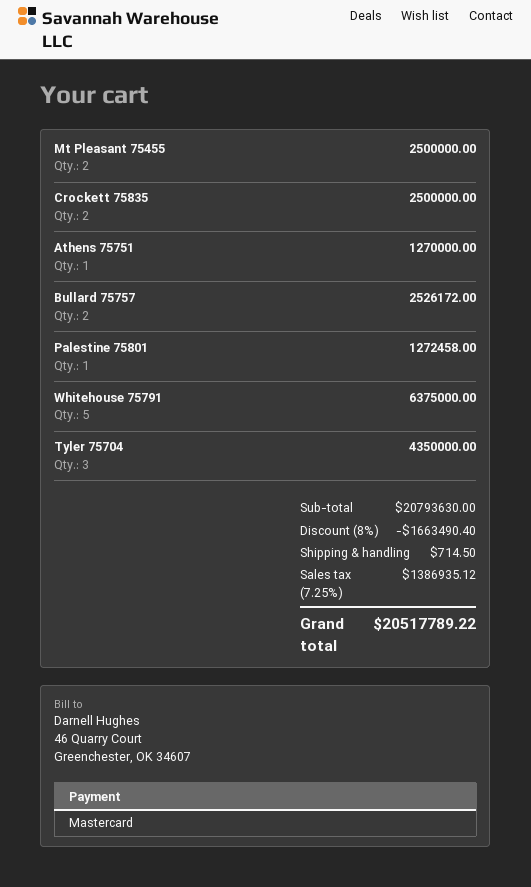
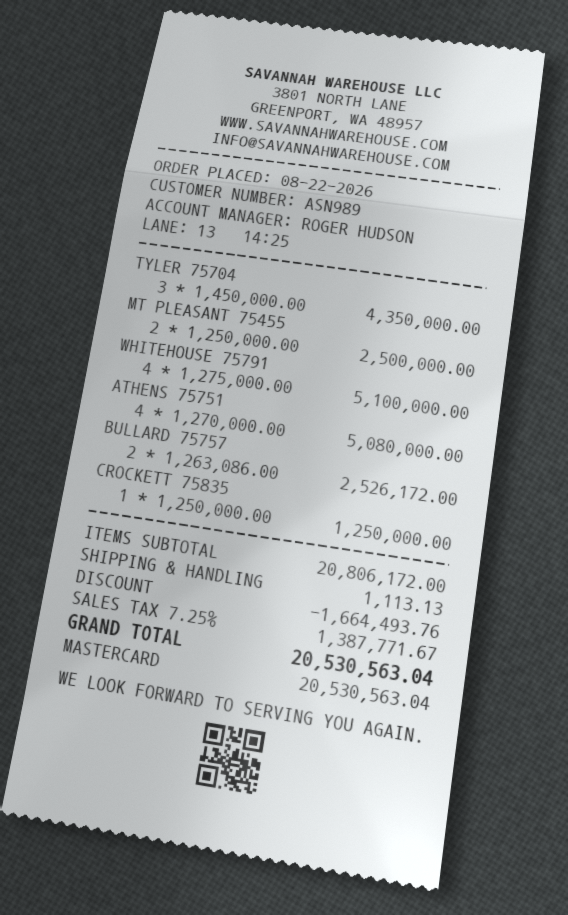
Crockett 75835: 2 for 2500000.00 -> 1 for 1250000.00
Athens 75751: 1 for 1270000.00 -> 4 for 5080000.00
Palestine 75801: 1 for 1272458.00 -> none
Whitehouse 75791: 5 for 6375000.00 -> 4 for 5100000.00
subtotal: 20793630.00 -> 20806172.00
discount: 1663490.40 -> 1664493.76
shipping: 714.50 -> 1113.13
tax: 7.25% = 1386935.12 -> 7.25% = 1387771.67
total: 20517789.22 -> 20530563.04

